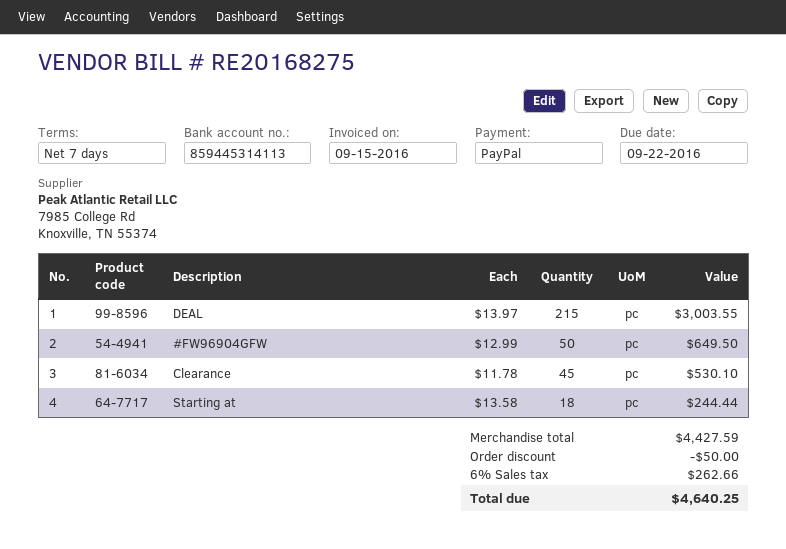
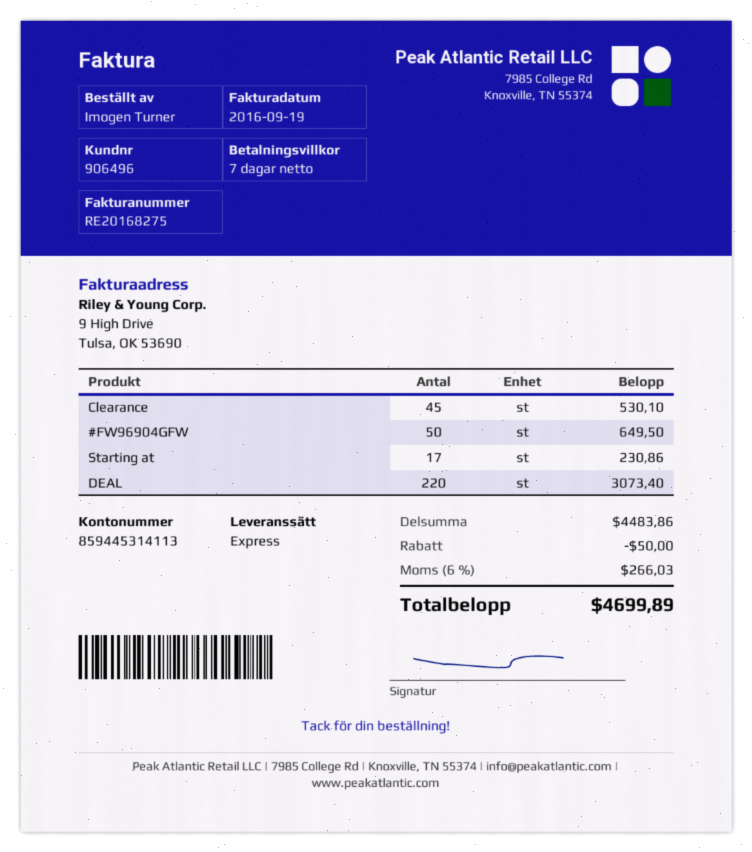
invoice date: 2016-09-15 -> 2016-09-19
DEAL: 215 for 3003.55 -> 220 for 3073.40
Starting at: 18 for 244.44 -> 17 for 230.86
subtotal: 4427.59 -> 4483.86
tax: 6% = 262.66 -> 6% = 266.03
total: 4640.25 -> 4699.89

